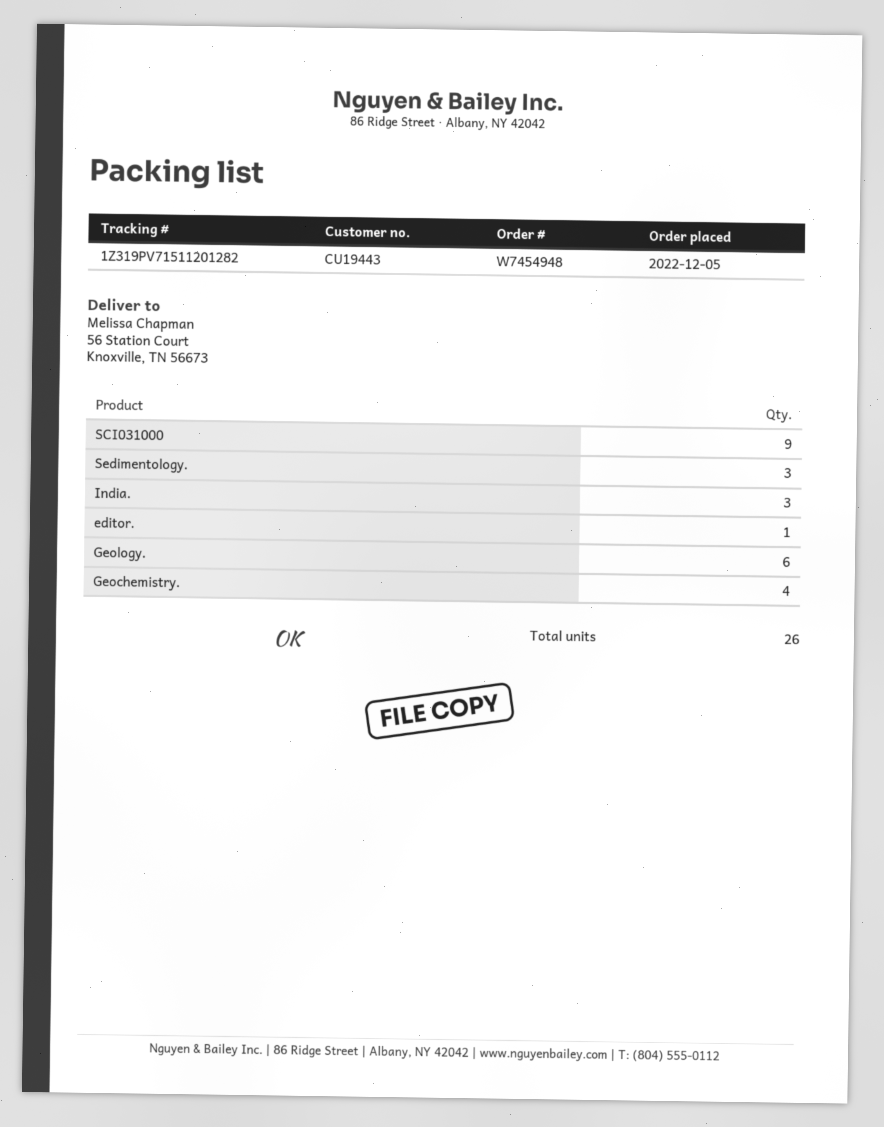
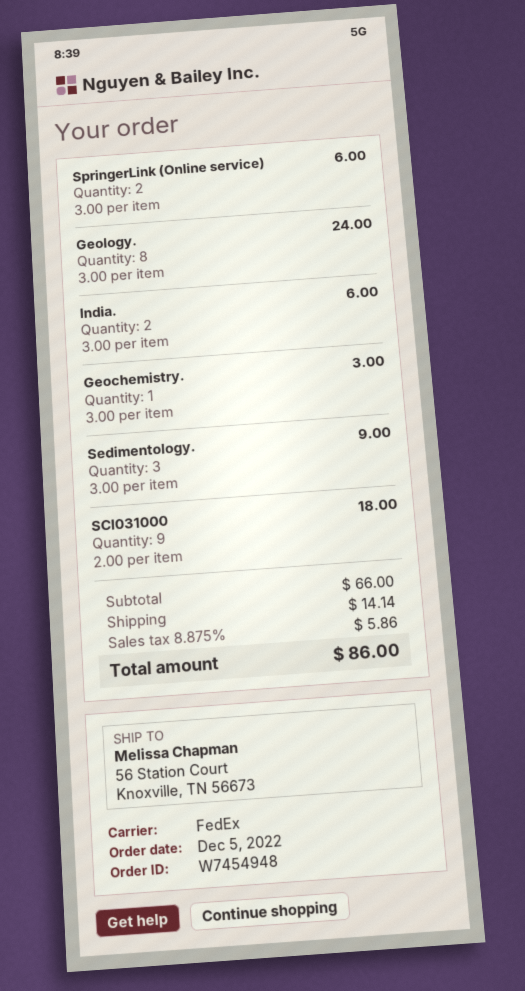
India.: 3 -> 2
editor.: 1 -> none
Geology.: 6 -> 8
Geochemistry.: 4 -> 1
SpringerLink (Online service): none -> 2

